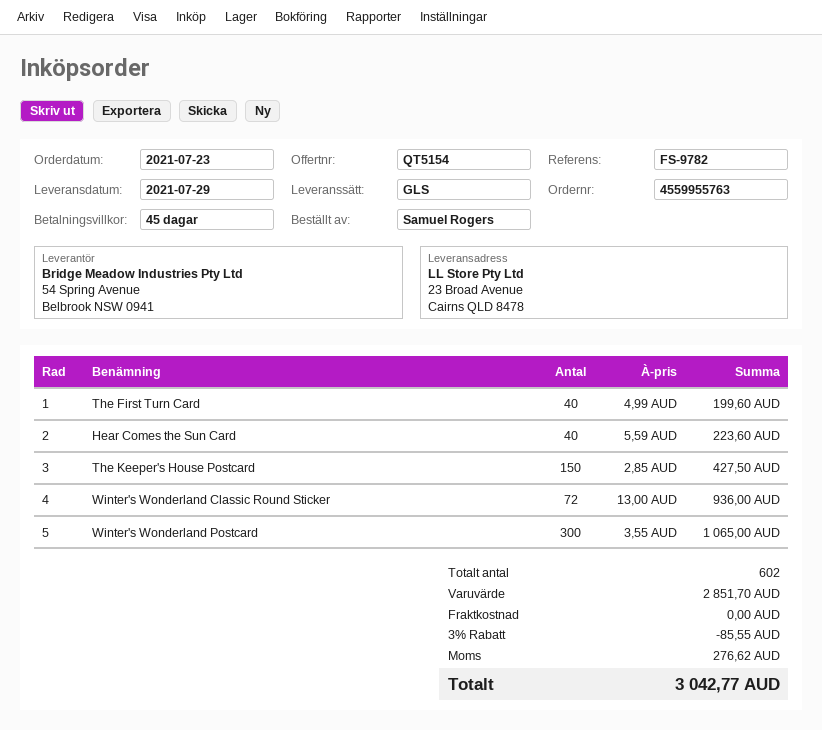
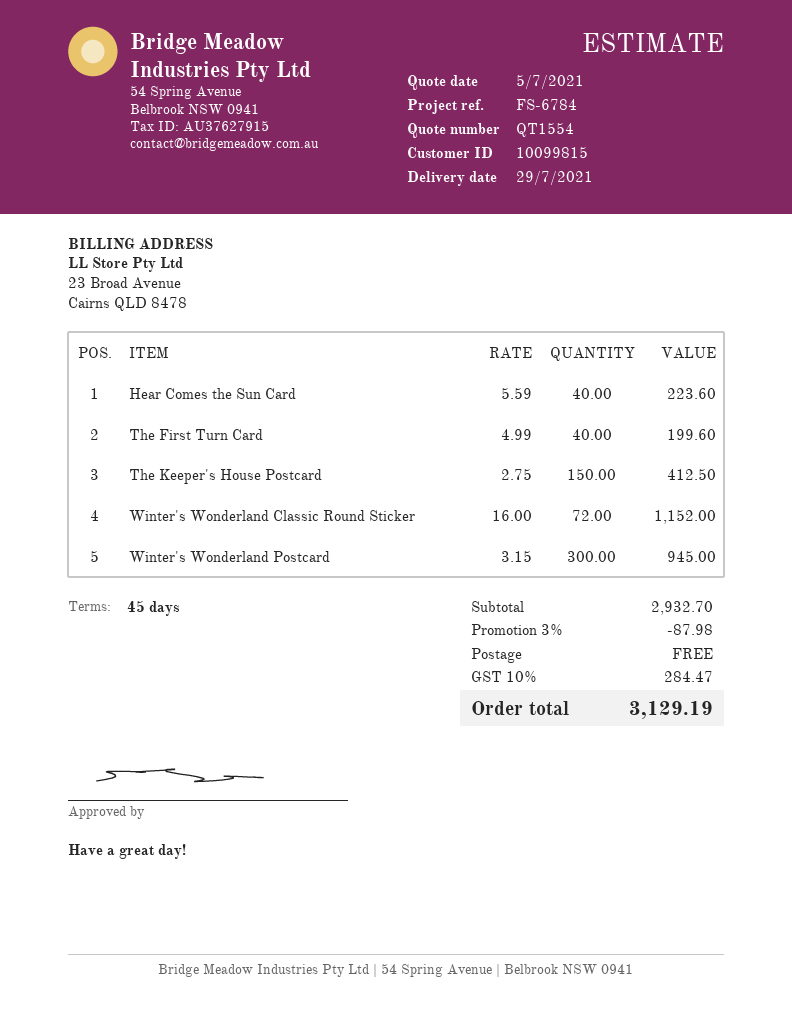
quote number: QT5154 -> QT1554
reference: FS-9782 -> FS-6784
The Keeper's House Postcard: 150 x 2.85 = 427.50 -> 150 x 2.75 = 412.50
Winter's Wonderland Classic Round Sticker: 72 x 13.00 = 936.00 -> 72 x 16.00 = 1152.00
Winter's Wonderland Postcard: 300 x 3.55 = 1065.00 -> 300 x 3.15 = 945.00
subtotal: 2851.70 -> 2932.70
discount: 3% = 85.55 -> 3% = 87.98
tax: 276.62 -> 284.47
total: 3042.77 -> 3129.19

